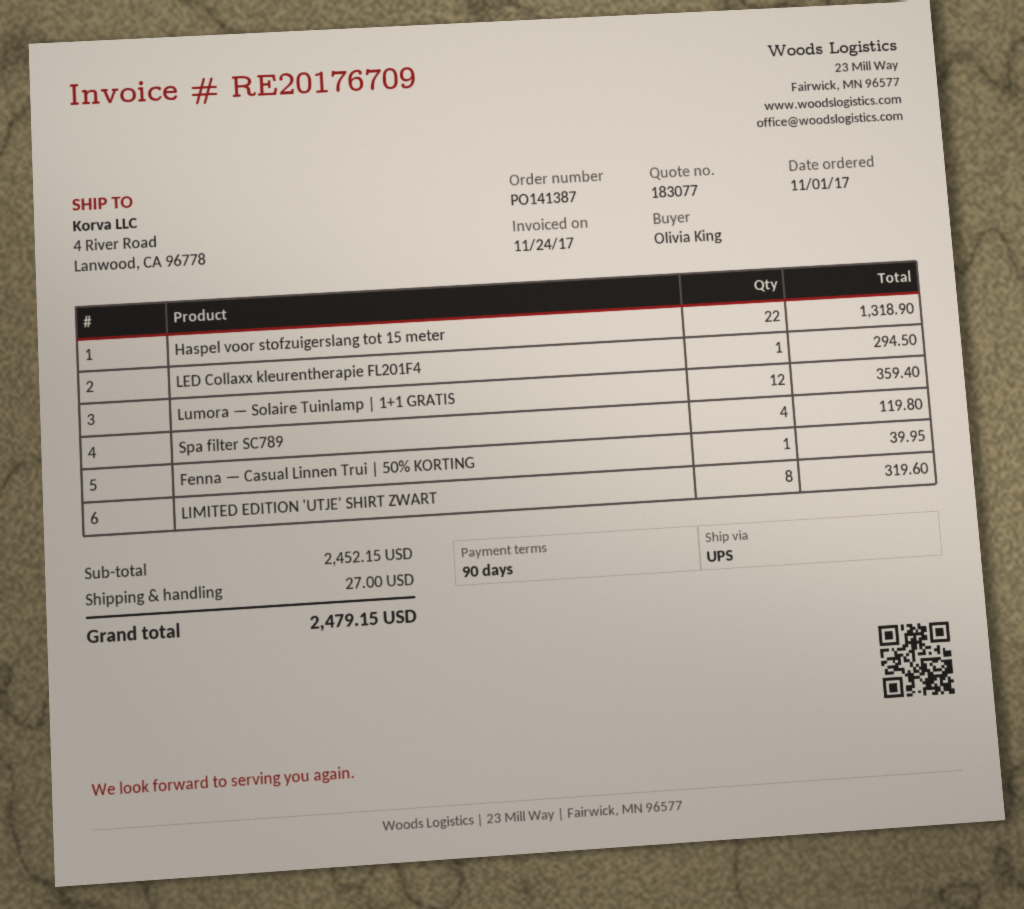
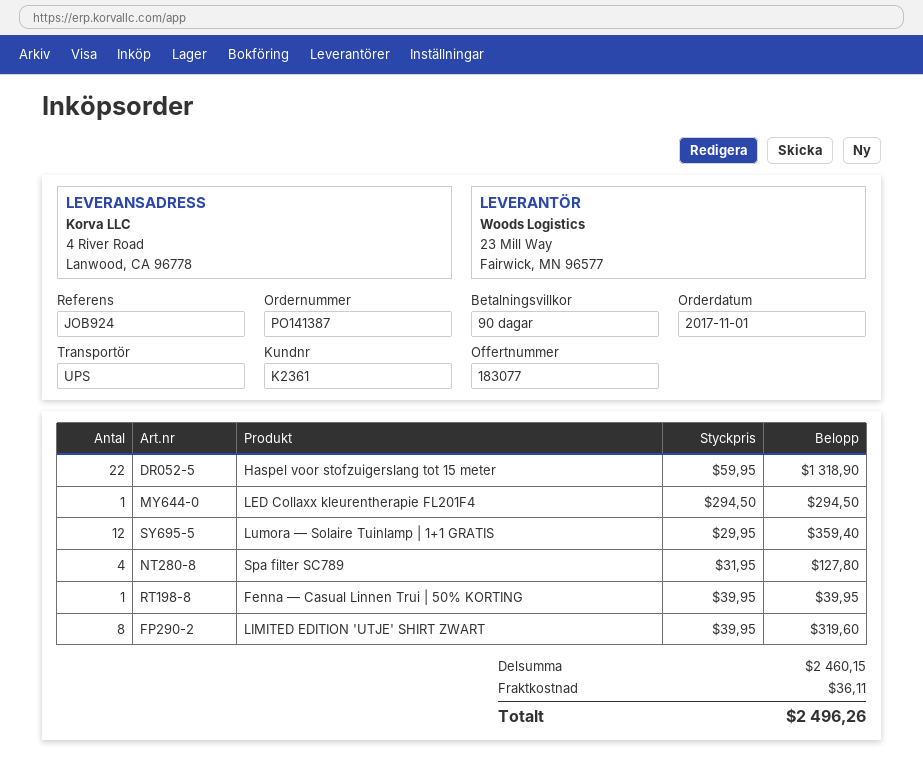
Spa filter SC789: 4 for 119.80 -> 4 for 127.80
subtotal: 2452.15 -> 2460.15
shipping: 27.00 -> 36.11
total: 2479.15 -> 2496.26

